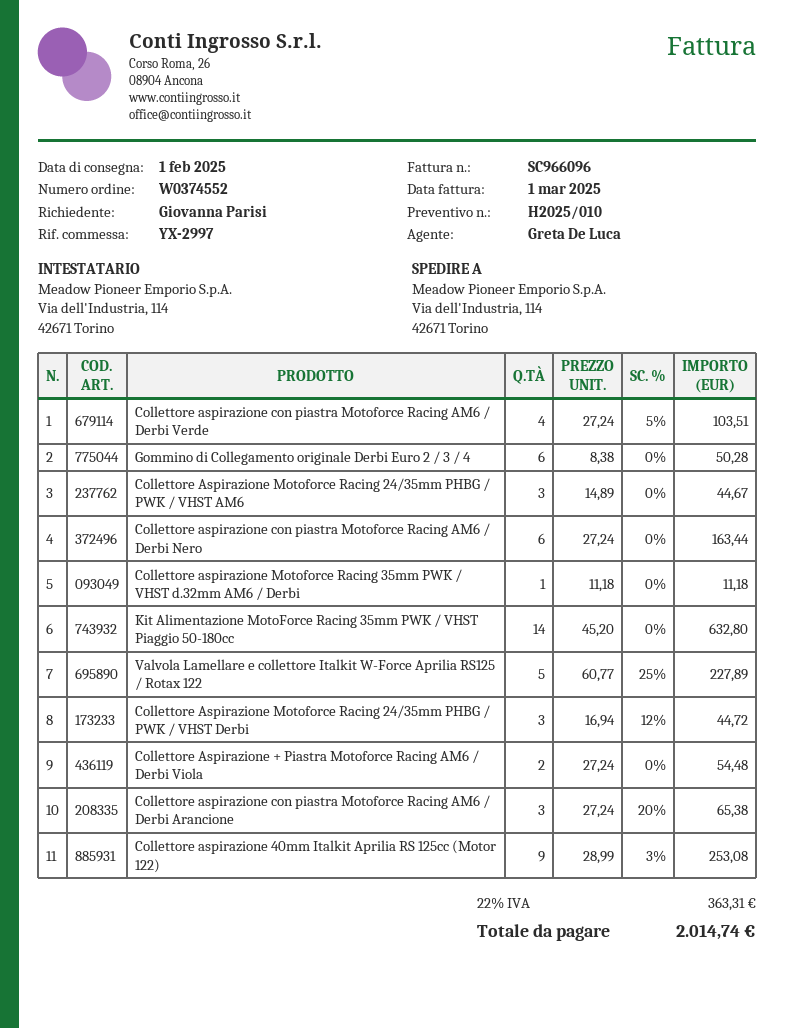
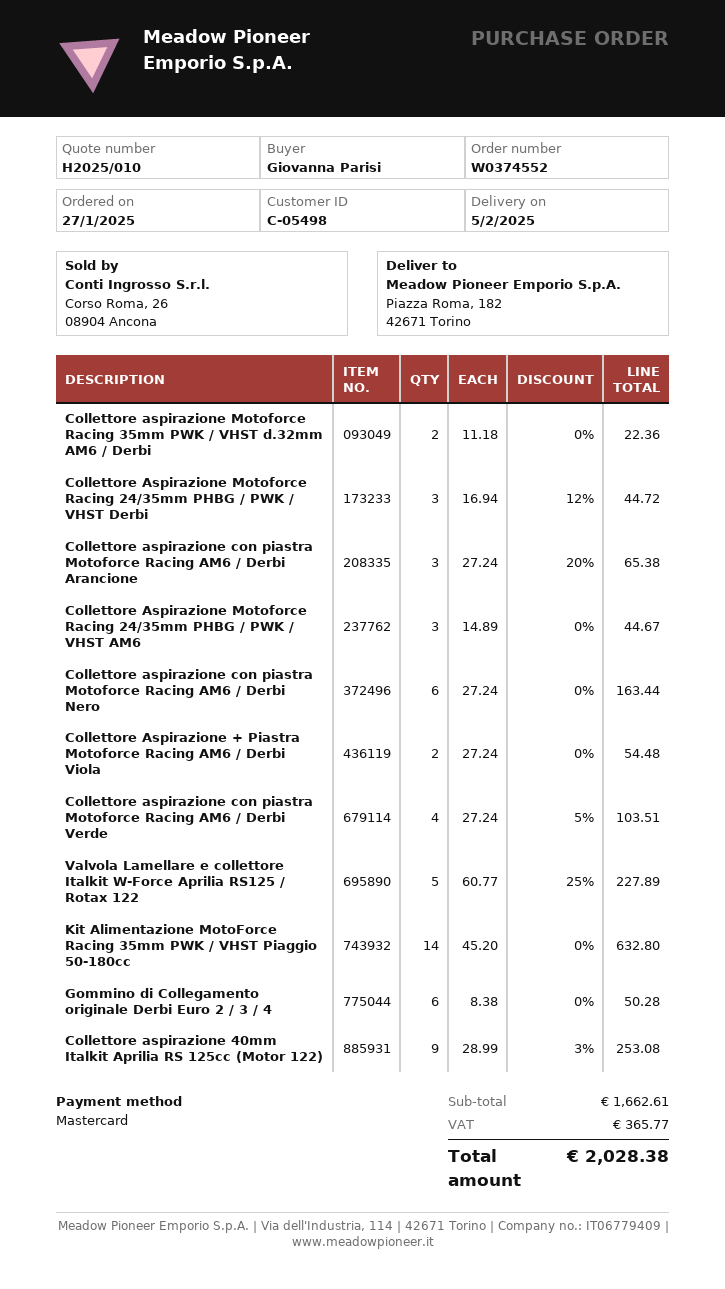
delivery date: 2025-02-01 -> 2025-02-05
ship to: Via dell'Industria, 114, 42671 Torino -> Piazza Roma, 182, 42671 Torino
Collettore aspirazione Motoforce Racing 35mm PWK / VHST d.32mm AM6 / Derbi: 1 x 11.18 = 11.18 -> 2 x 11.18 = 22.36
tax: 363.31 -> 365.77
total: 2014.74 -> 2028.38

